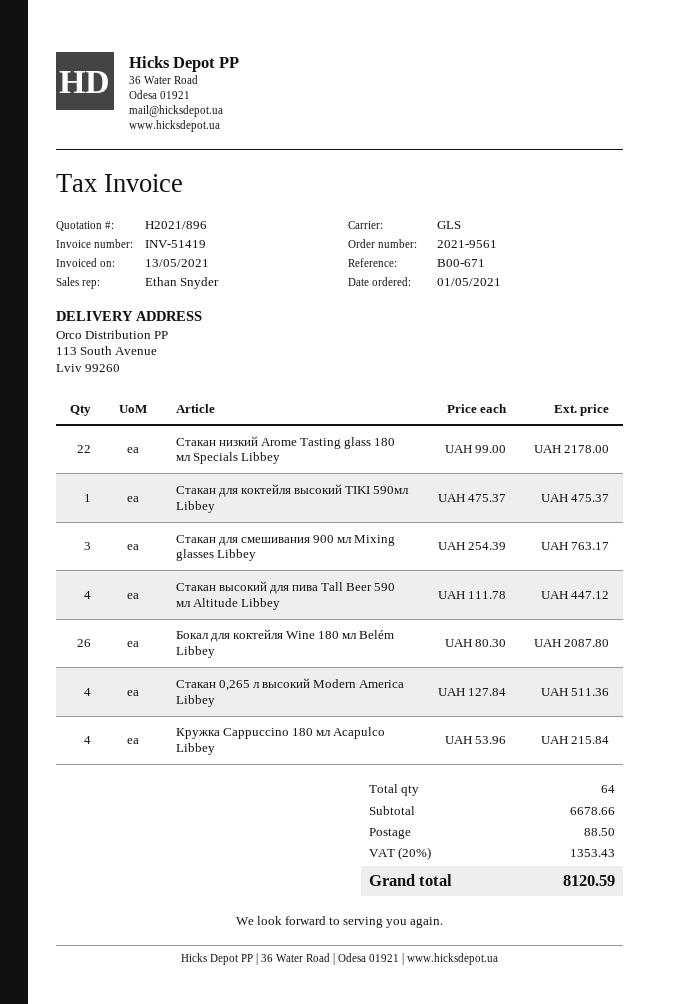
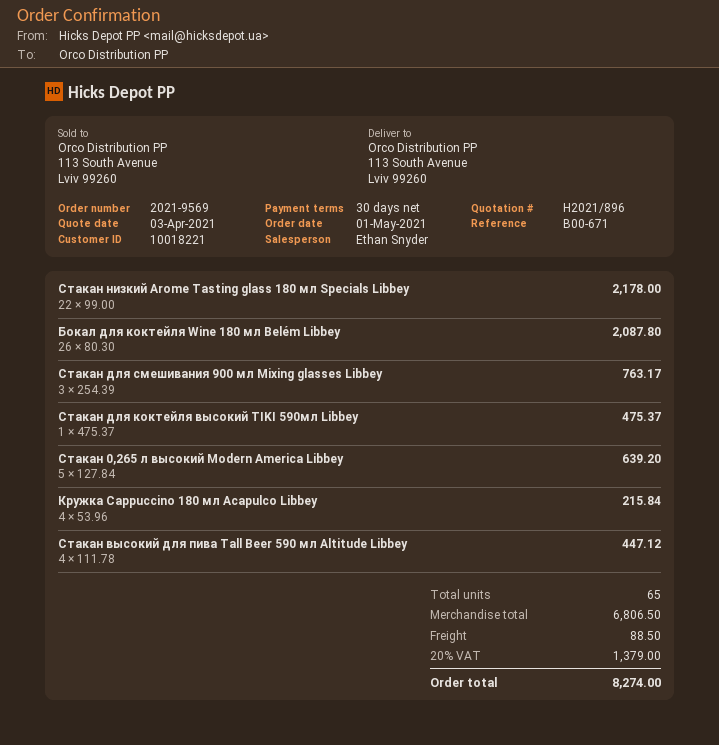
order number: 2021-9561 -> 2021-9569
Стакан 0,265 л высокий Modern America Libbey: 4 x 127.84 = 511.36 -> 5 x 127.84 = 639.20
total quantity: 64 -> 65
subtotal: 6678.66 -> 6806.50
tax: 20% = 1353.43 -> 20% = 1379.00
total: 8120.59 -> 8274.00

